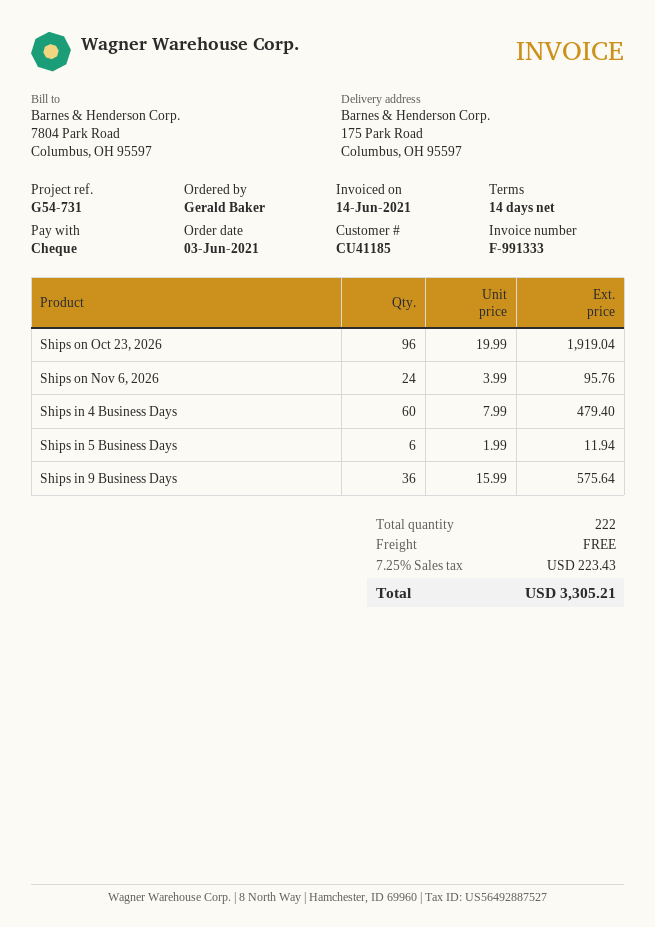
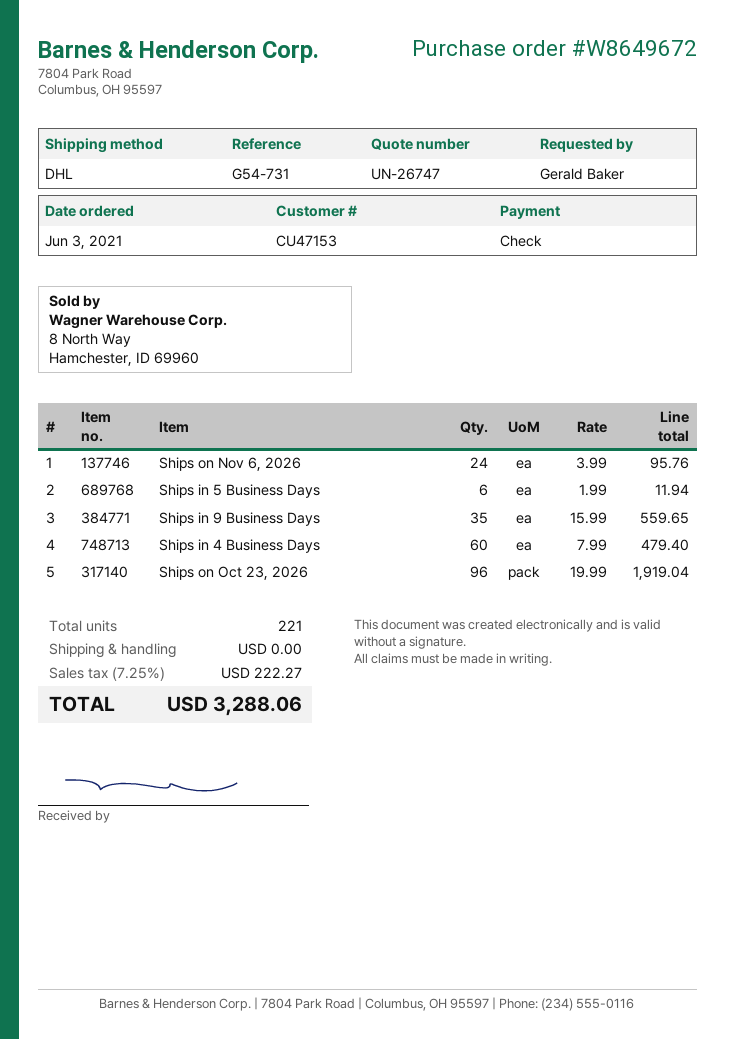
customer number: CU41185 -> CU47153
Ships in 9 Business Days: 36 x 15.99 = 575.64 -> 35 x 15.99 = 559.65
total quantity: 222 -> 221
tax: 7.25% = 223.43 -> 7.25% = 222.27
total: 3305.21 -> 3288.06

